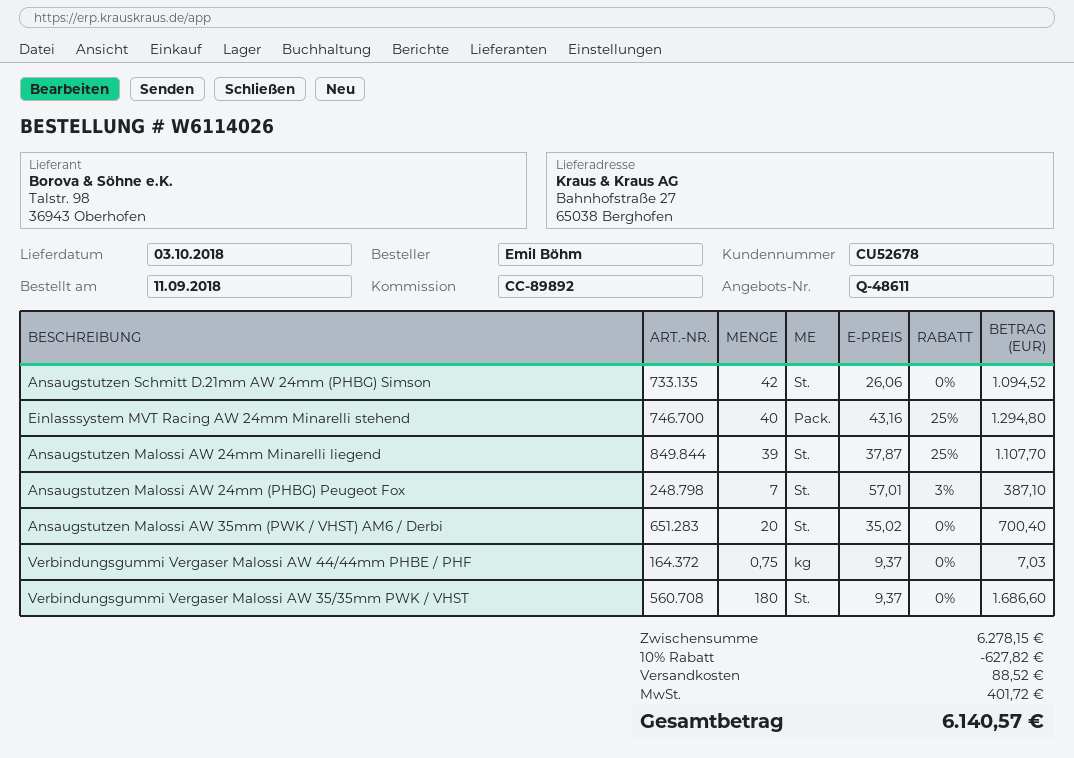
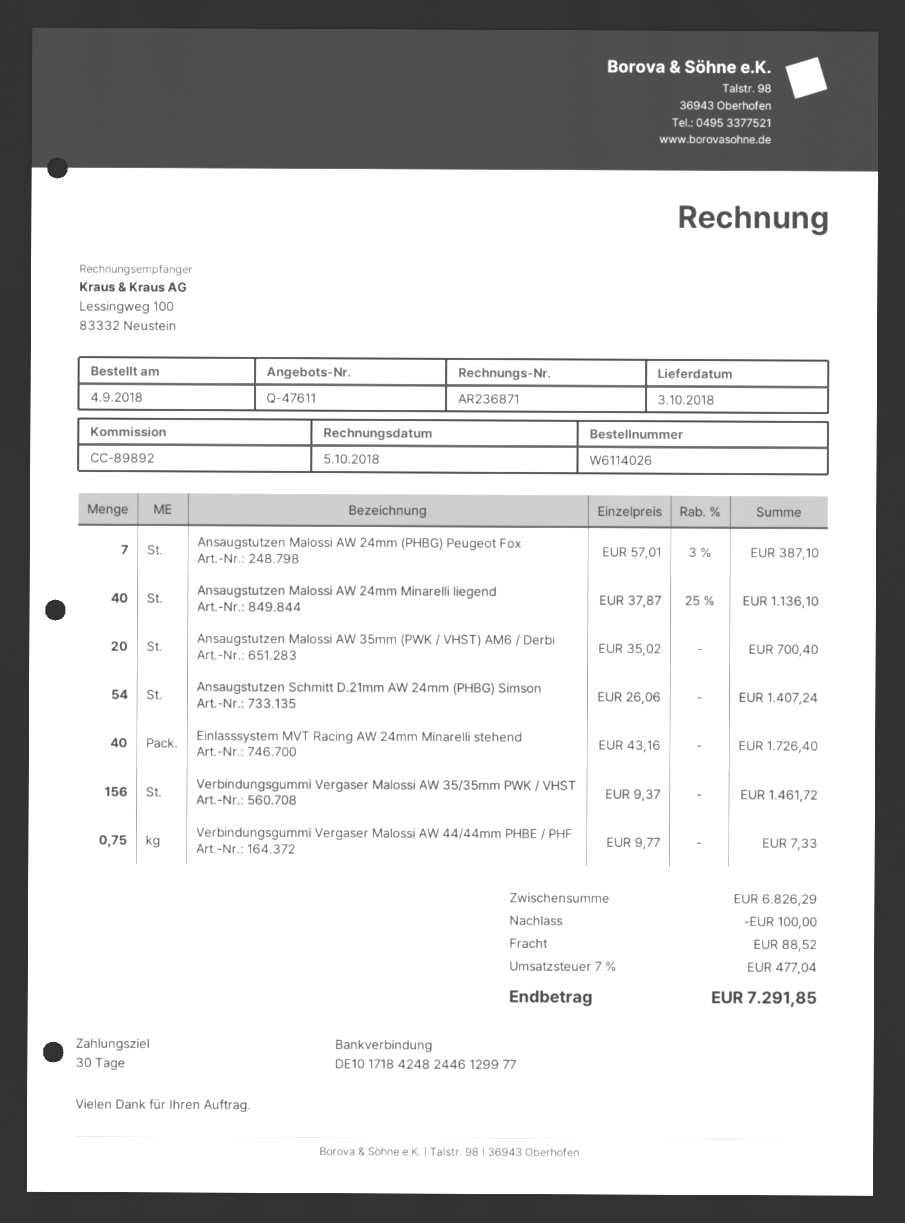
quote number: Q-48611 -> Q-47611
order date: 2018-09-11 -> 2018-09-04
Ansaugstutzen Schmitt D.21mm AW 24mm (PHBG) Simson: 42 x 26.06 = 1094.52 -> 54 x 26.06 = 1407.24
Einlasssystem MVT Racing AW 24mm Minarelli stehend: 40 x 43.16 - 25% = 1294.80 -> 40 x 43.16 = 1726.40
Ansaugstutzen Malossi AW 24mm Minarelli liegend: 39 x 37.87 - 25% = 1107.70 -> 40 x 37.87 - 25% = 1136.10
Verbindungsgummi Vergaser Malossi AW 44/44mm PHBE / PHF: 0.75 x 9.37 = 7.03 -> 0.75 x 9.77 = 7.33
Verbindungsgummi Vergaser Malossi AW 35/35mm PWK / VHST: 180 x 9.37 = 1686.60 -> 156 x 9.37 = 1461.72
subtotal: 6278.15 -> 6826.29
discount: 627.82 -> 100.00
tax: 401.72 -> 477.04
total: 6140.57 -> 7291.85

